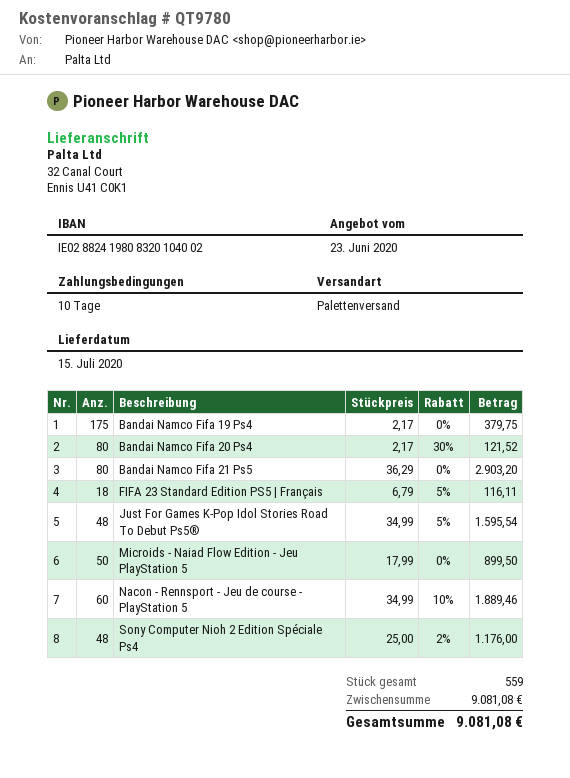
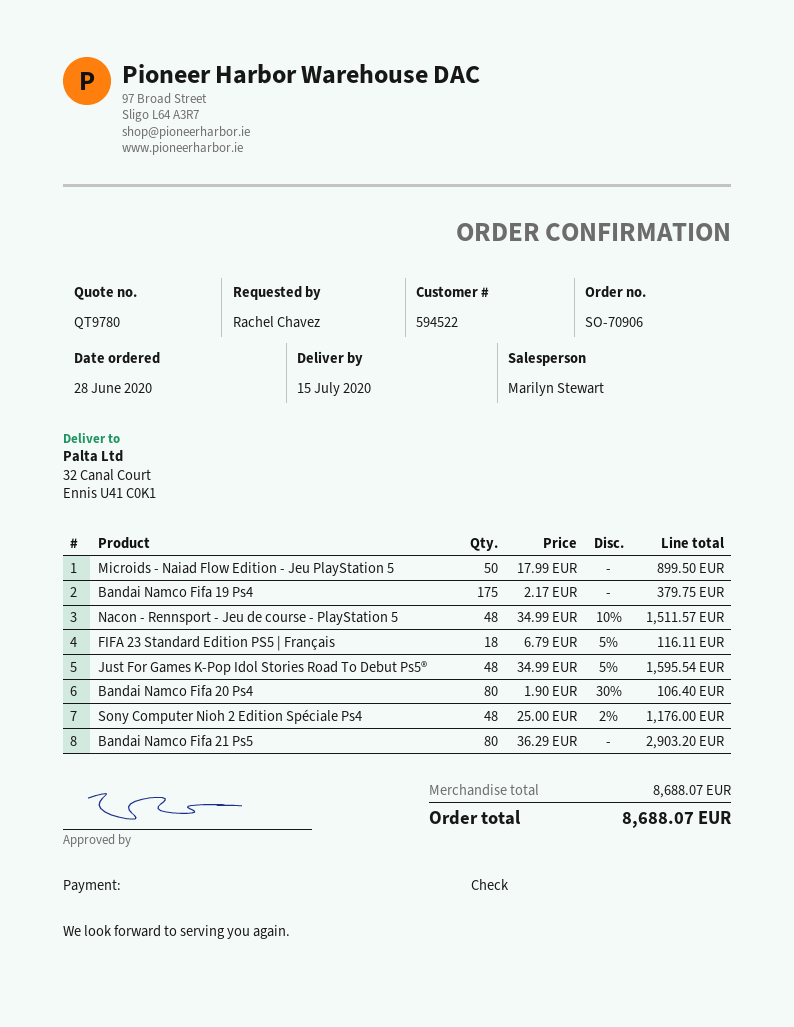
Bandai Namco Fifa 20 Ps4: 80 x 2.17 - 30% = 121.52 -> 80 x 1.90 - 30% = 106.40
Nacon - Rennsport - Jeu de course - PlayStation 5: 60 x 34.99 - 10% = 1889.46 -> 48 x 34.99 - 10% = 1511.57
subtotal: 9081.08 -> 8688.07
total: 9081.08 -> 8688.07

